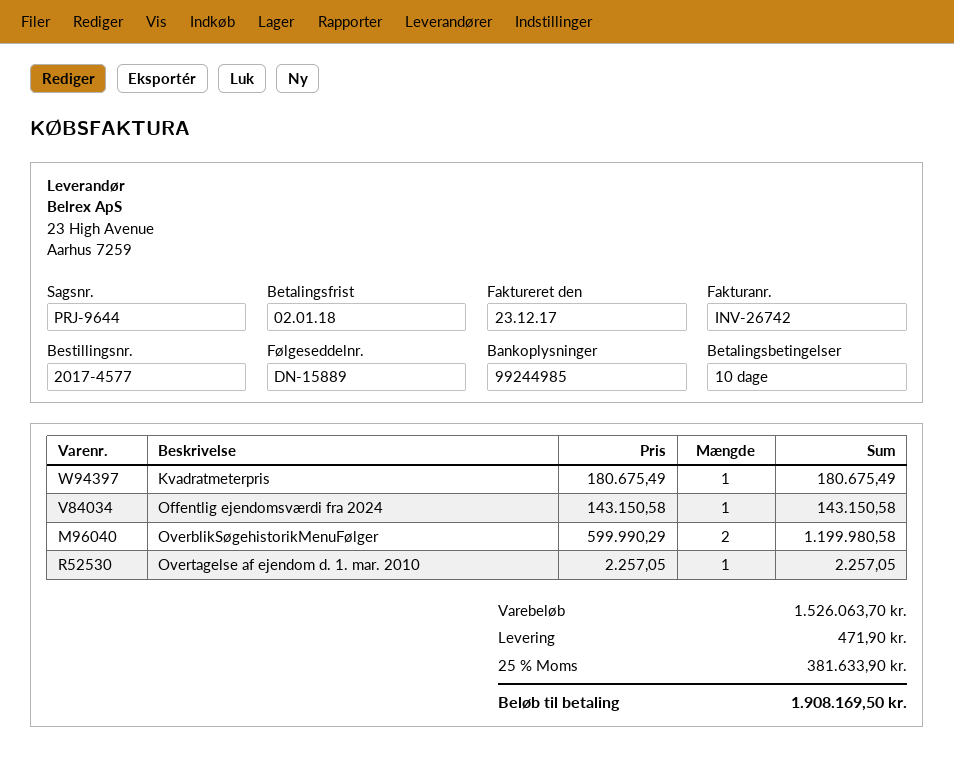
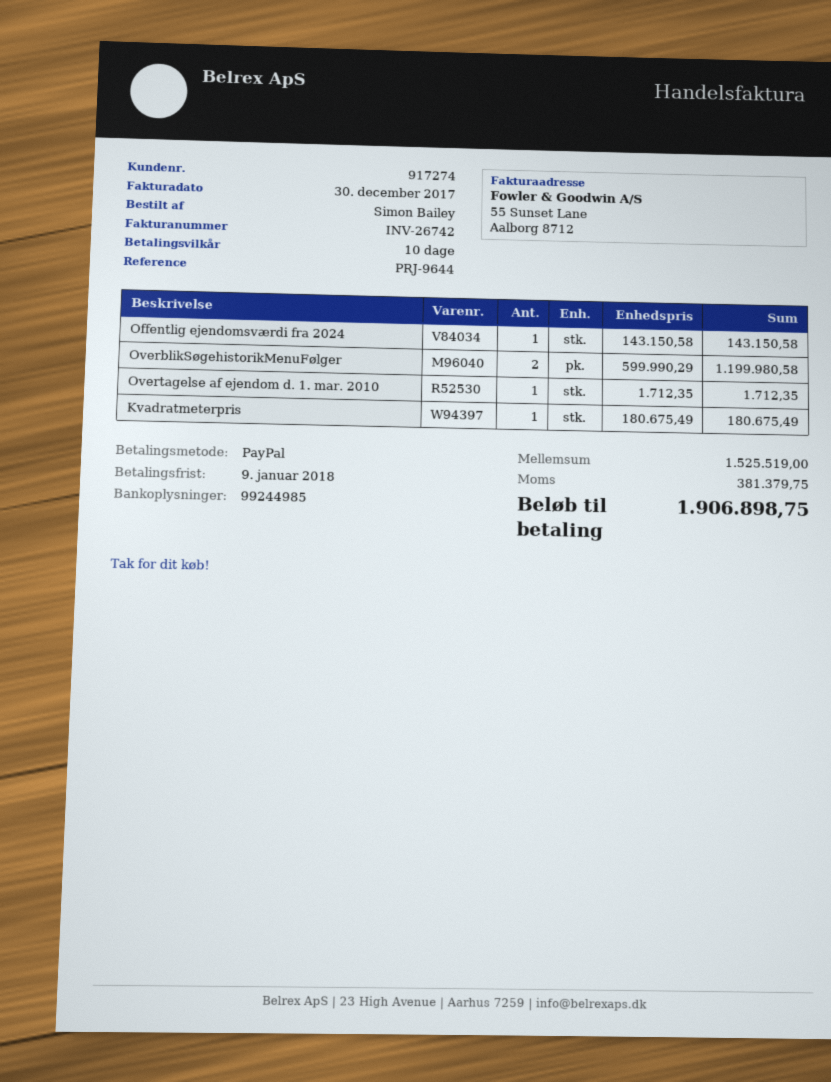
invoice date: 2017-12-23 -> 2017-12-30
due date: 2018-01-02 -> 2018-01-09
Overtagelse af ejendom d. 1. mar. 2010: 1 x 2257.05 = 2257.05 -> 1 x 1712.35 = 1712.35
subtotal: 1526063.70 -> 1525519.00
shipping: 471.90 -> none
tax: 381633.90 -> 381379.75
total: 1908169.50 -> 1906898.75

